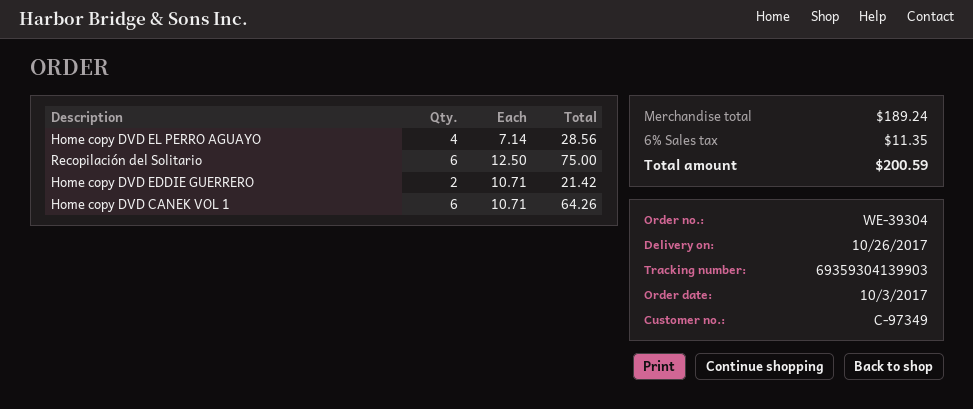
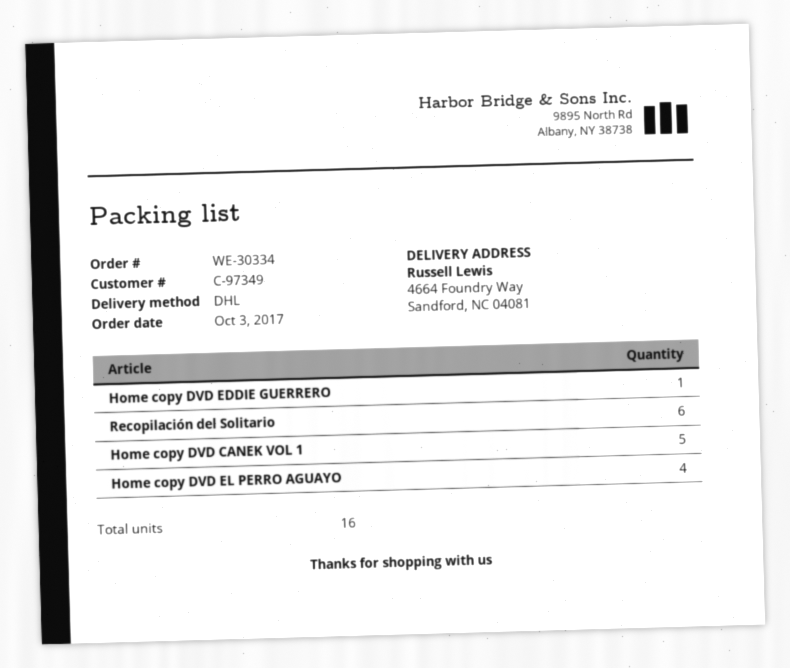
order number: WE-39304 -> WE-30334
Home copy DVD EDDIE GUERRERO: 2 -> 1
Home copy DVD CANEK VOL 1: 6 -> 5

